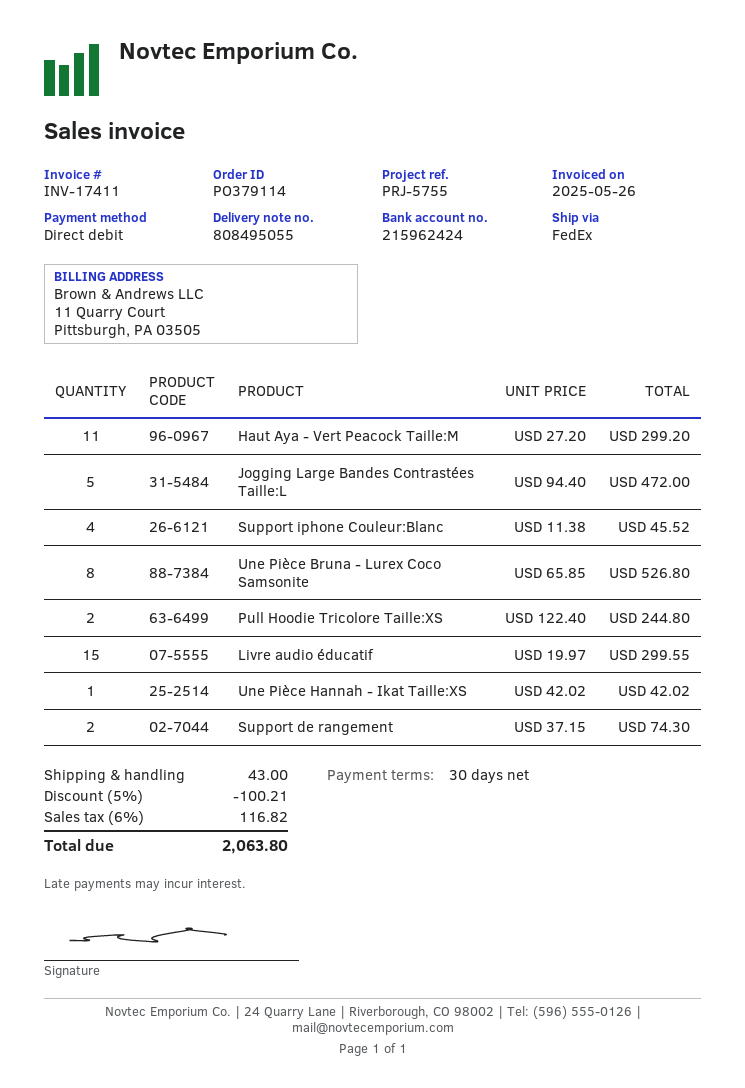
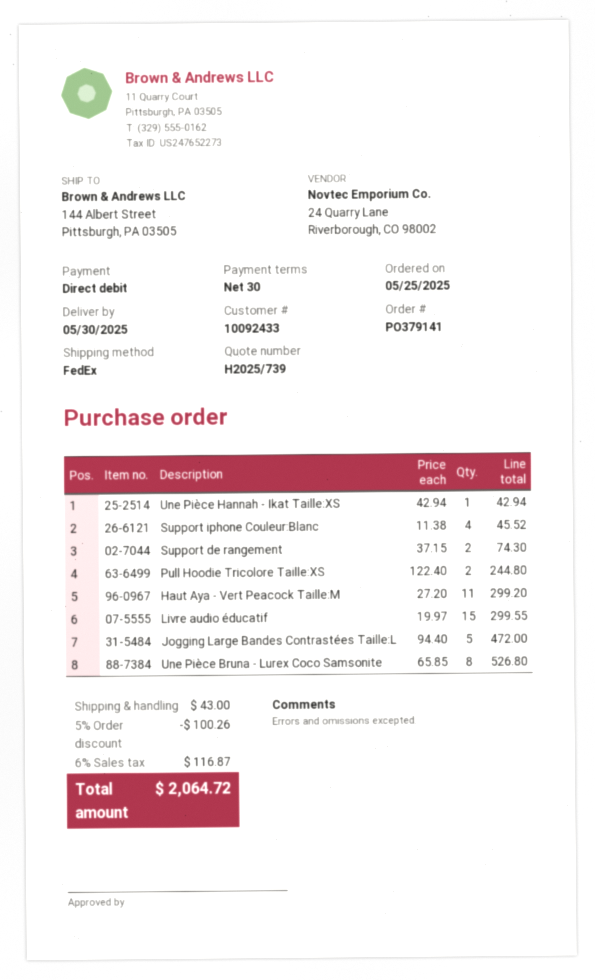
order number: PO379114 -> PO379141
Une Pièce Hannah - Ikat Taille:XS: 1 x 42.02 = 42.02 -> 1 x 42.94 = 42.94
discount: 5% = 100.21 -> 5% = 100.26
tax: 6% = 116.82 -> 6% = 116.87
total: 2063.80 -> 2064.72

